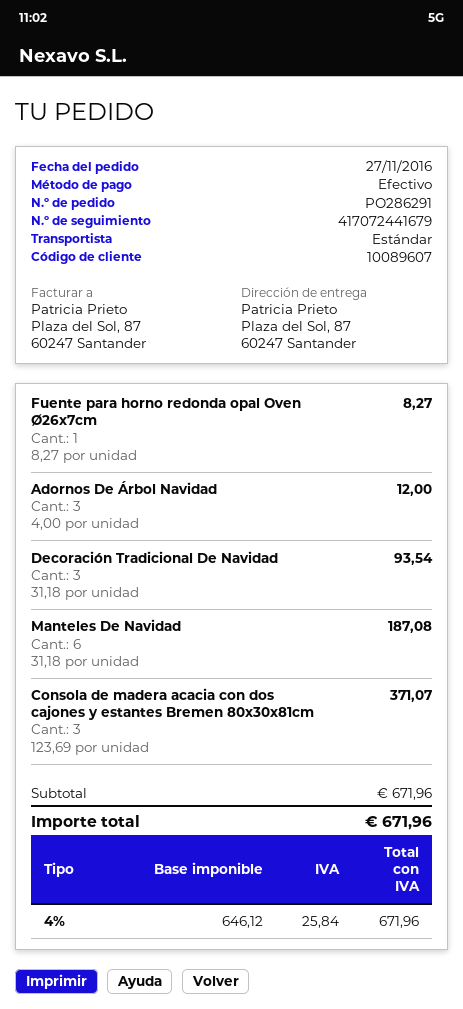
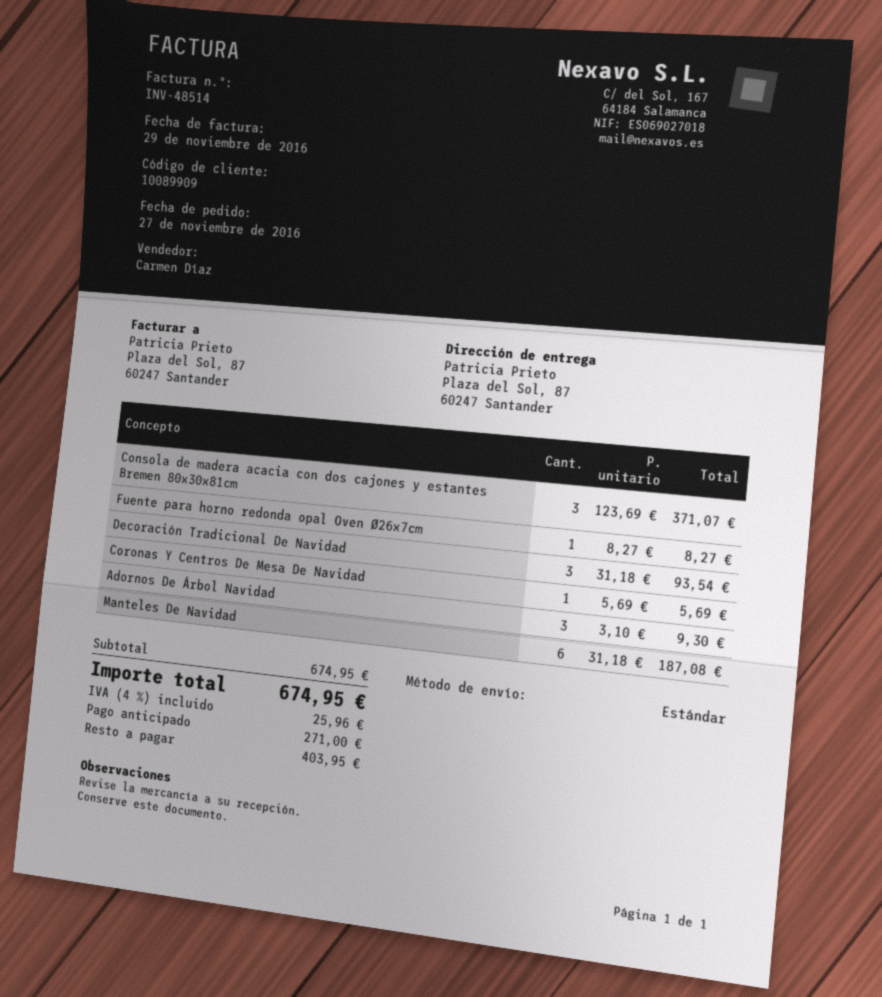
customer number: 10089607 -> 10089909
Adornos De Árbol Navidad: 3 x 4.00 = 12.00 -> 3 x 3.10 = 9.30
Coronas Y Centros De Mesa De Navidad: none -> 1 x 5.69 = 5.69
subtotal: 671.96 -> 674.95
tax: 4% = 25.84 -> 4% = 25.96
total: 671.96 -> 674.95

